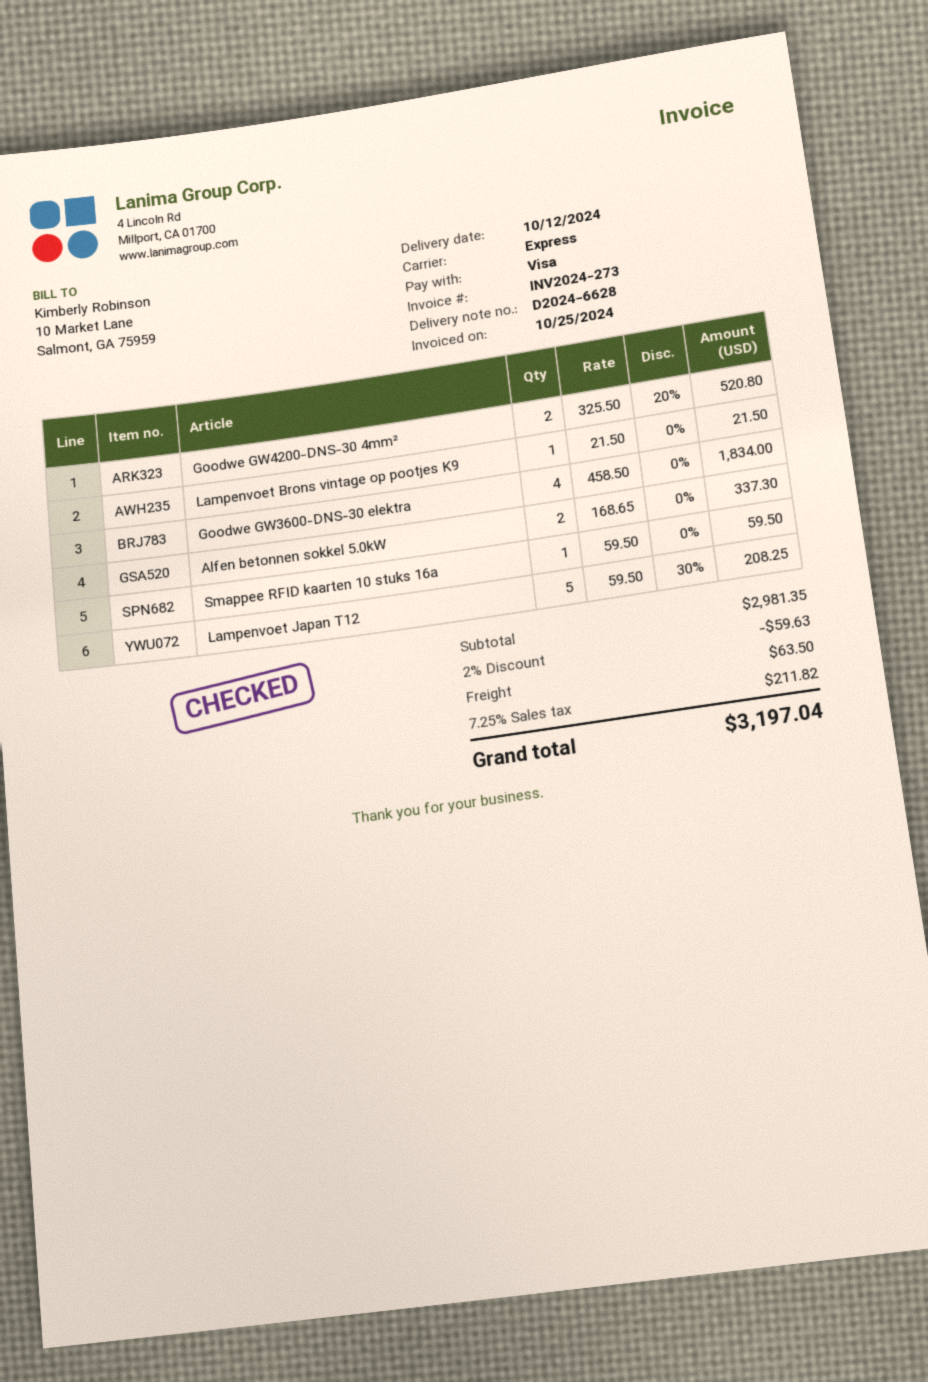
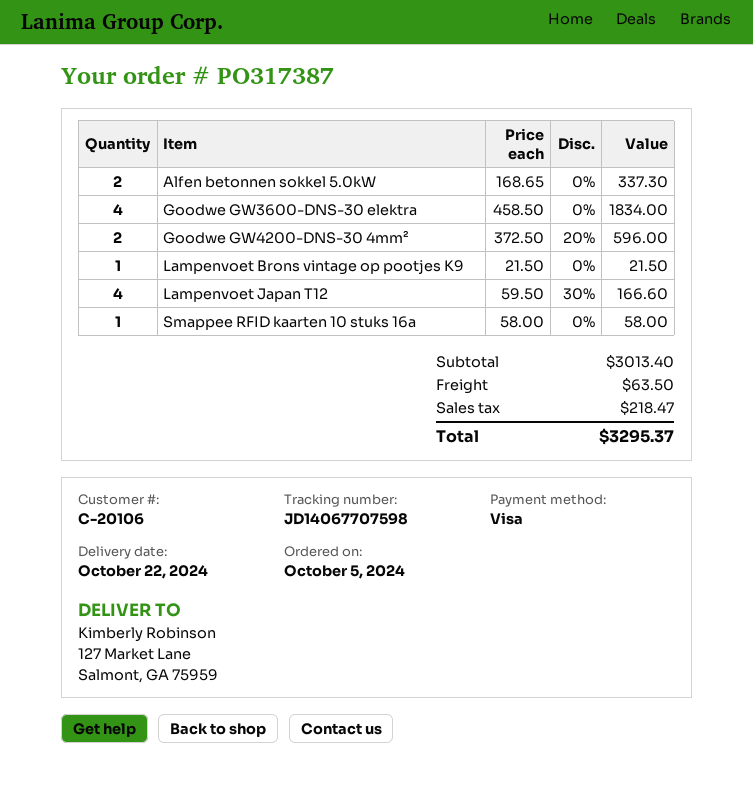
delivery date: 2024-10-12 -> 2024-10-22
Goodwe GW4200-DNS-30 4mm²: 2 x 325.50 - 20% = 520.80 -> 2 x 372.50 - 20% = 596.00
Smappee RFID kaarten 10 stuks 16a: 1 x 59.50 = 59.50 -> 1 x 58.00 = 58.00
Lampenvoet Japan T12: 5 x 59.50 - 30% = 208.25 -> 4 x 59.50 - 30% = 166.60
subtotal: 2981.35 -> 3013.40
discount: 2% = 59.63 -> none
tax: 211.82 -> 218.47
total: 3197.04 -> 3295.37

